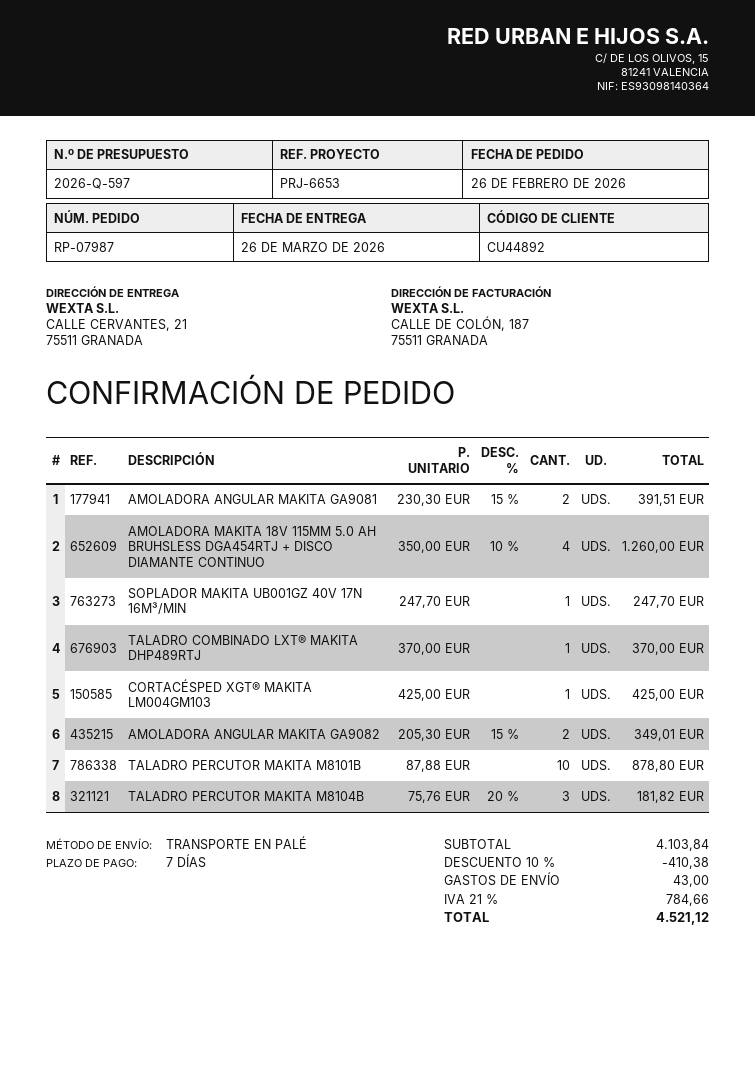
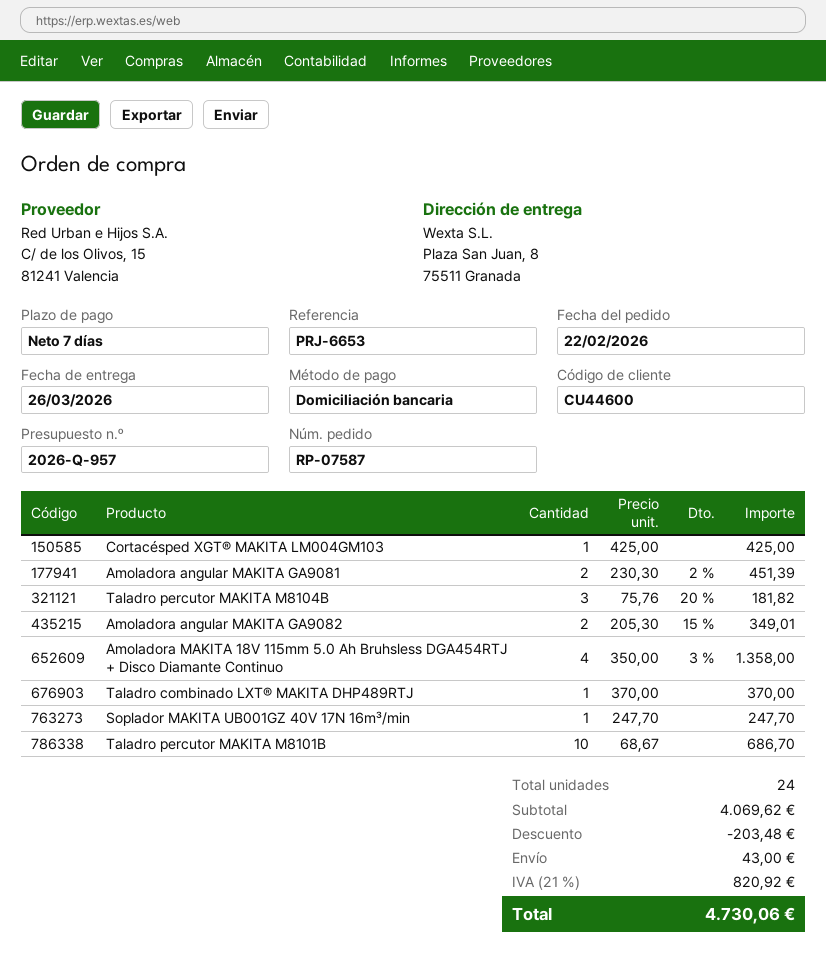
quote number: 2026-Q-597 -> 2026-Q-957
order number: RP-07987 -> RP-07587
order date: 2026-02-26 -> 2026-02-22
customer number: CU44892 -> CU44600
ship to: CALLE CERVANTES, 21, 75511 GRANADA -> Plaza San Juan, 8, 75511 Granada
AMOLADORA ANGULAR MAKITA GA9081: 2 x 230.30 - 15% = 391.51 -> 2 x 230.30 - 2% = 451.39
AMOLADORA MAKITA 18V 115MM 5.0 AH BRUHSLESS DGA454RTJ + DISCO DIAMANTE CONTINUO: 4 x 350.00 - 10% = 1260.00 -> 4 x 350.00 - 3% = 1358.00
TALADRO PERCUTOR MAKITA M8101B: 10 x 87.88 = 878.80 -> 10 x 68.67 = 686.70
subtotal: 4103.84 -> 4069.62
discount: 410.38 -> 203.48
tax: 21% = 784.66 -> 21% = 820.92
total: 4521.12 -> 4730.06

